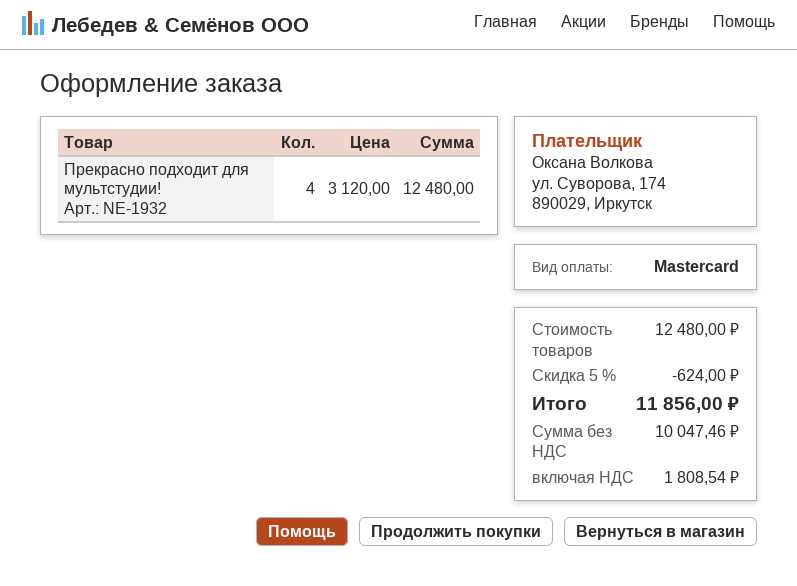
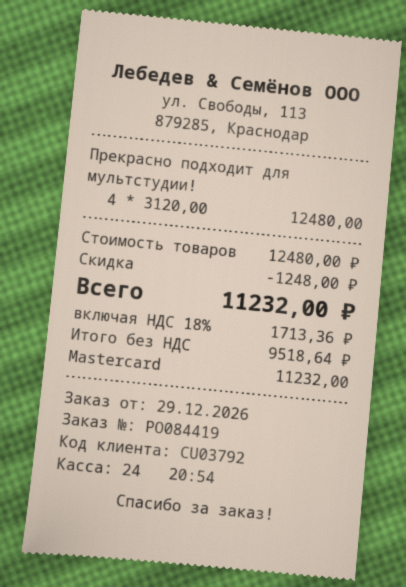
discount: 624.00 -> 1248.00
net: 10047.46 -> 9518.64
tax: 1808.54 -> 1713.36
total: 11856.00 -> 11232.00

